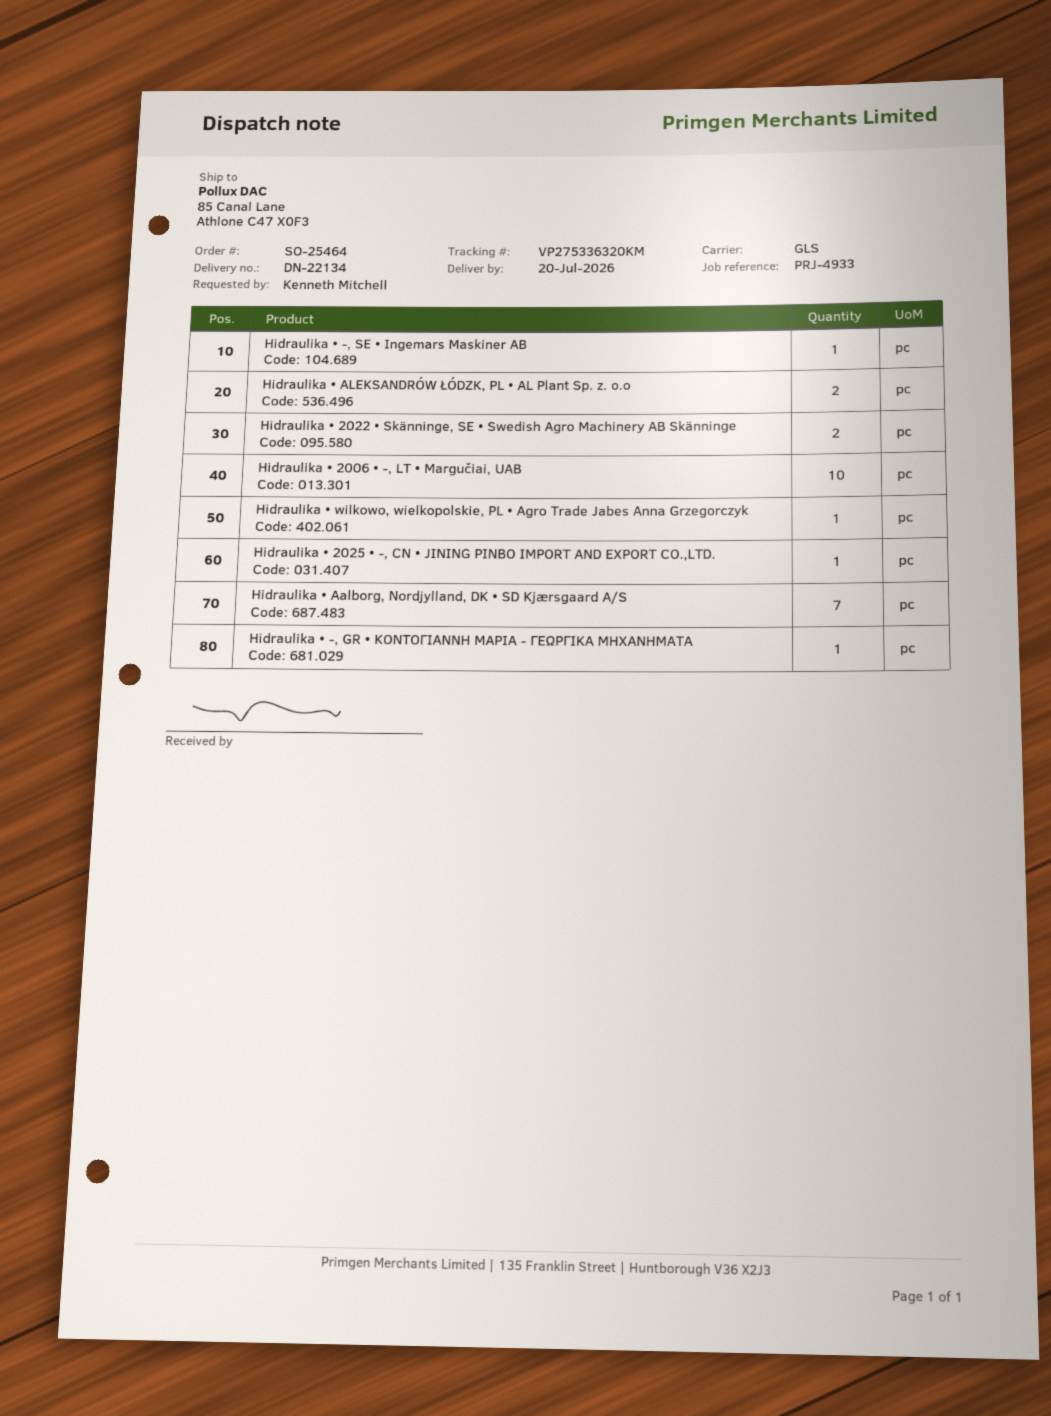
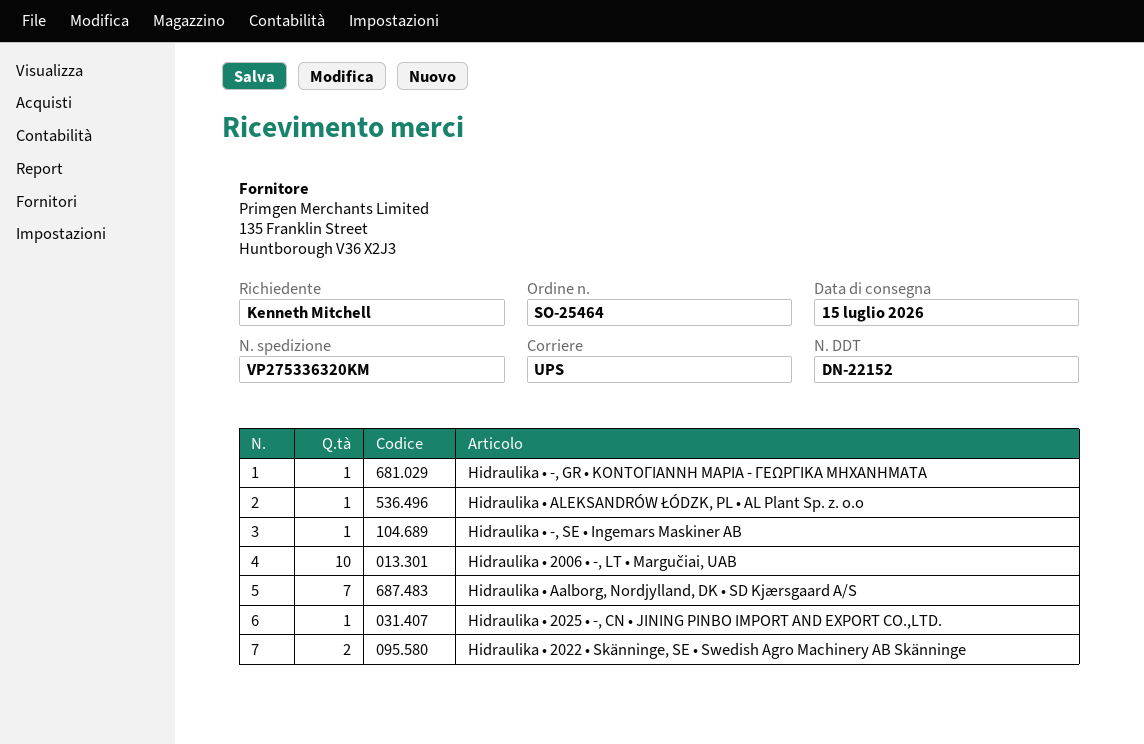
delivery note number: DN-22134 -> DN-22152
delivery date: 2026-07-20 -> 2026-07-15
shipping method: GLS -> UPS
Hidraulika • ALEKSANDRÓW ŁÓDZK, PL • AL Plant Sp. z. o.o: 2 -> 1
Hidraulika • wilkowo, wielkopolskie, PL • Agro Trade Jabes Anna Grzegorczyk: 1 -> none

